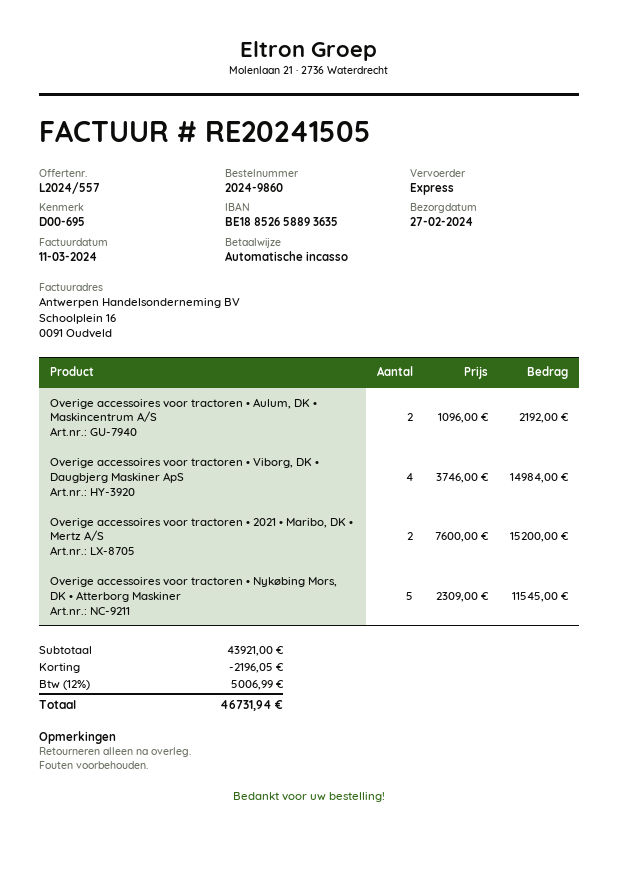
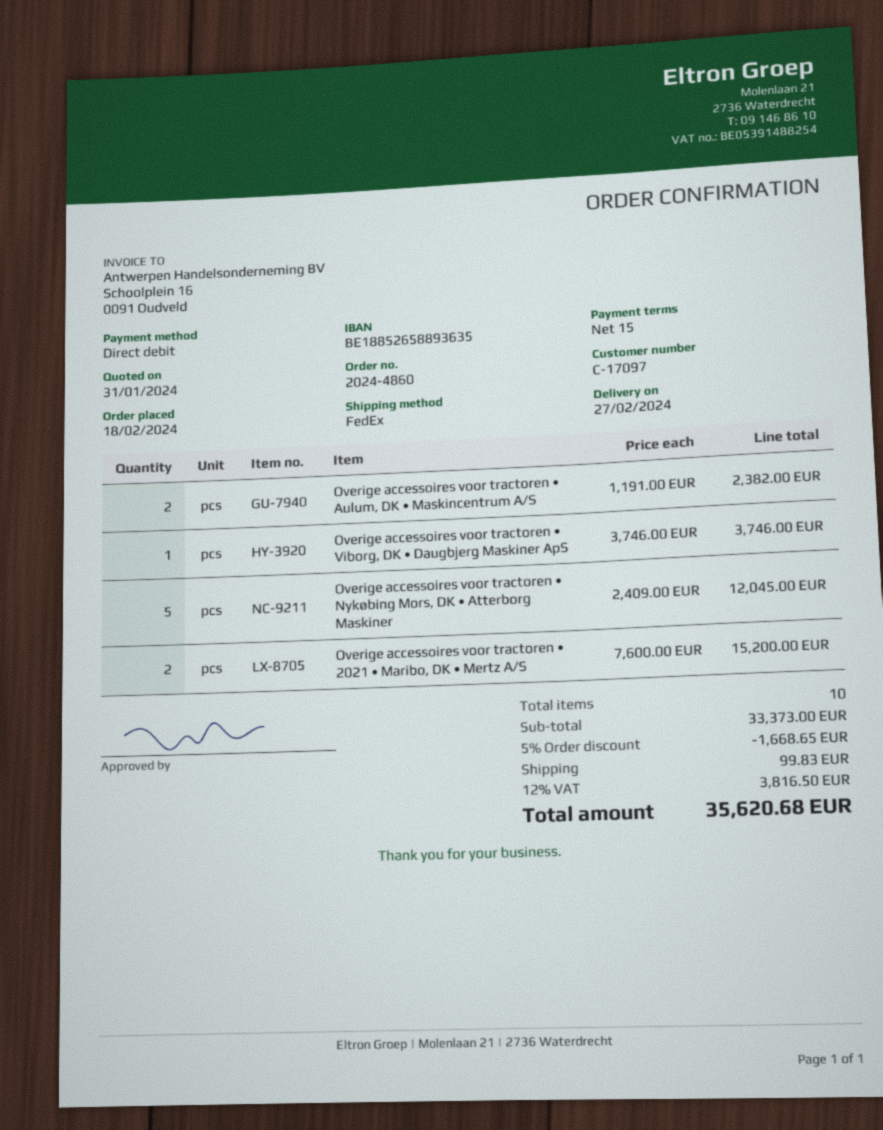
order number: 2024-9860 -> 2024-4860
shipping method: express -> FedEx
Overige accessoires voor tractoren • Aulum, DK • Maskincentrum A/S: 2 x 1096.00 = 2192.00 -> 2 x 1191.00 = 2382.00
Overige accessoires voor tractoren • Viborg, DK • Daugbjerg Maskiner ApS: 4 x 3746.00 = 14984.00 -> 1 x 3746.00 = 3746.00
Overige accessoires voor tractoren • Nykøbing Mors, DK • Atterborg Maskiner: 5 x 2309.00 = 11545.00 -> 5 x 2409.00 = 12045.00
subtotal: 43921.00 -> 33373.00
discount: 2196.05 -> 1668.65
shipping: none -> 99.83
tax: 12% = 5006.99 -> 12% = 3816.50
total: 46731.94 -> 35620.68

